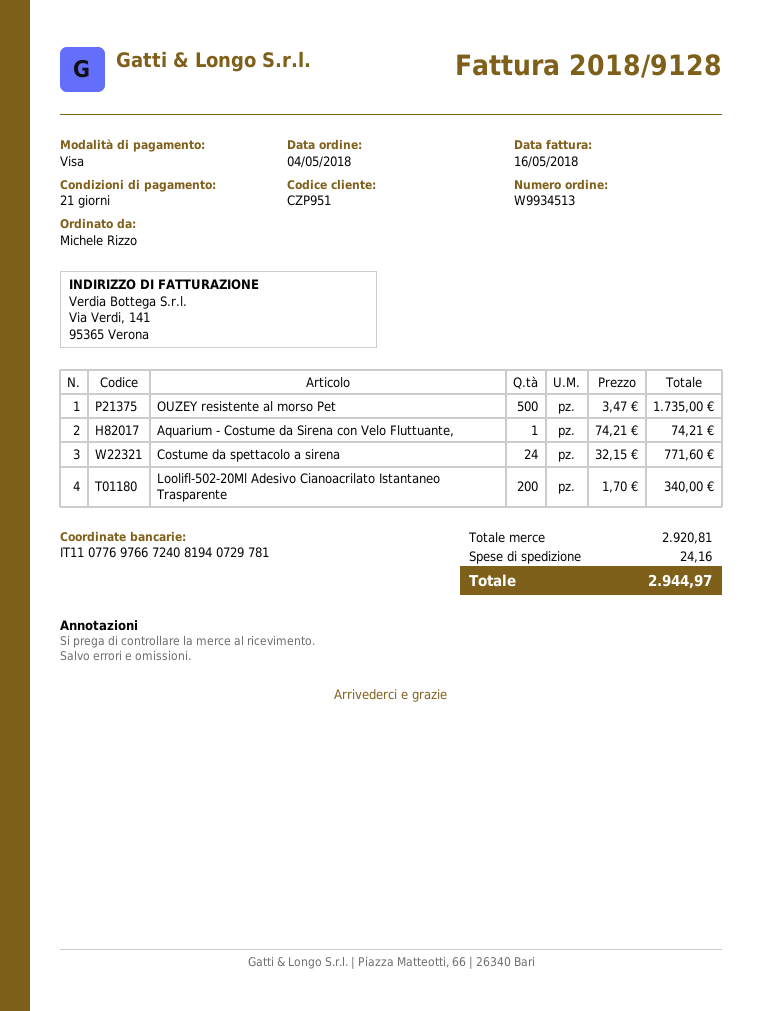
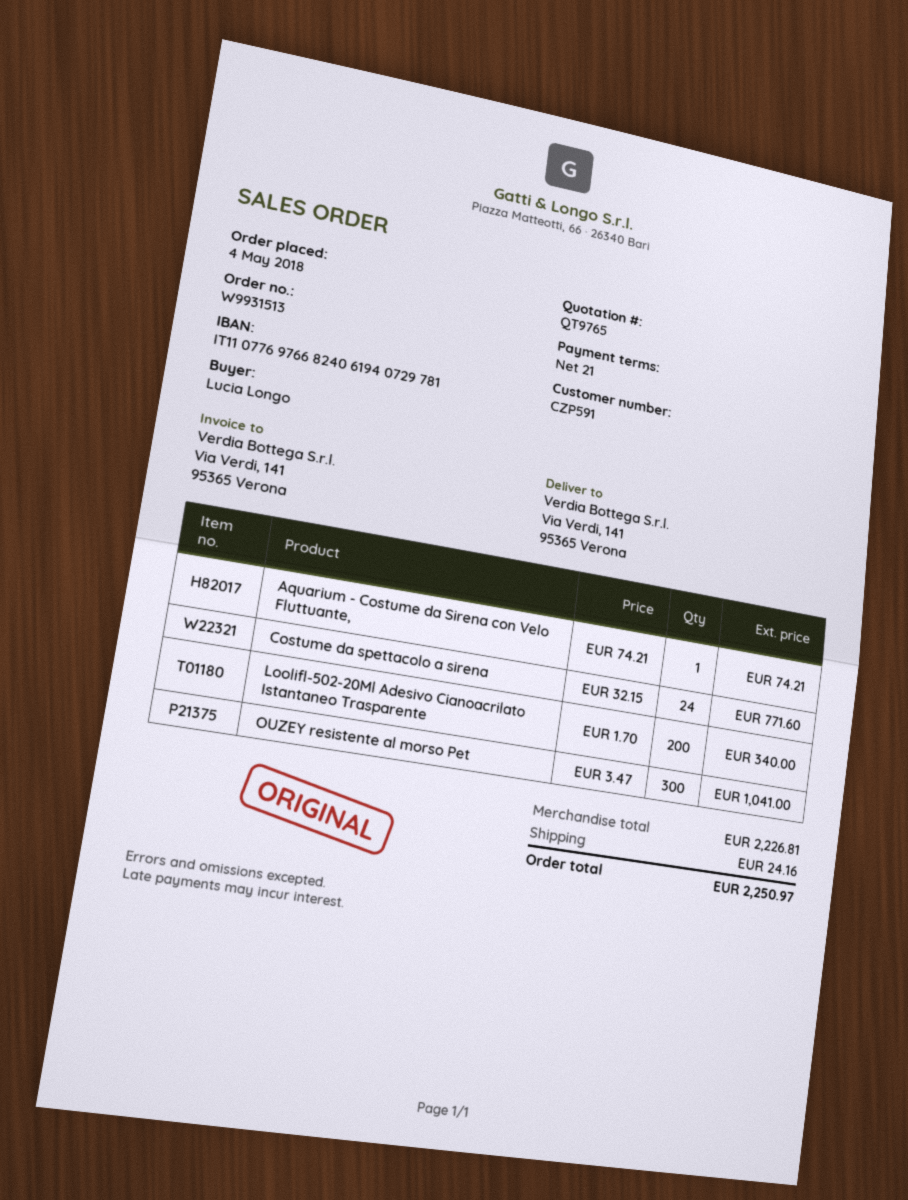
order number: W9934513 -> W9931513
customer number: CZP951 -> CZP591
ordered by: Michele Rizzo -> Lucia Longo
bank account: IT1107769766724081940729781 -> IT1107769766824061940729781
OUZEY resistente al morso Pet: 500 x 3.47 = 1735.00 -> 300 x 3.47 = 1041.00
subtotal: 2920.81 -> 2226.81
total: 2944.97 -> 2250.97

